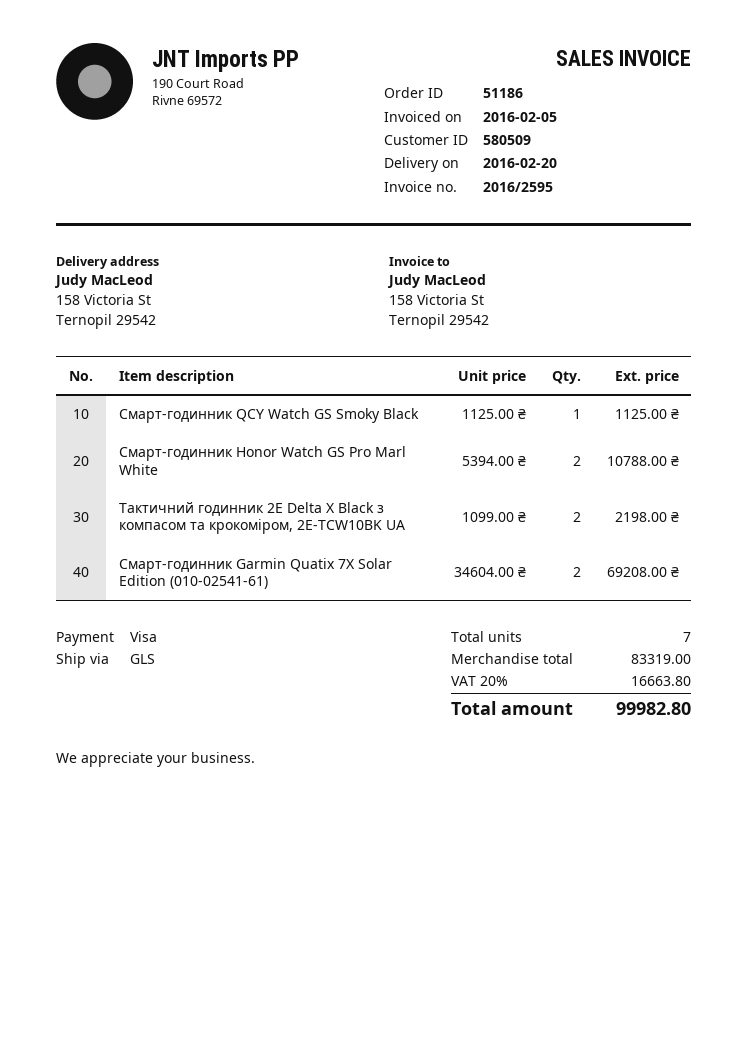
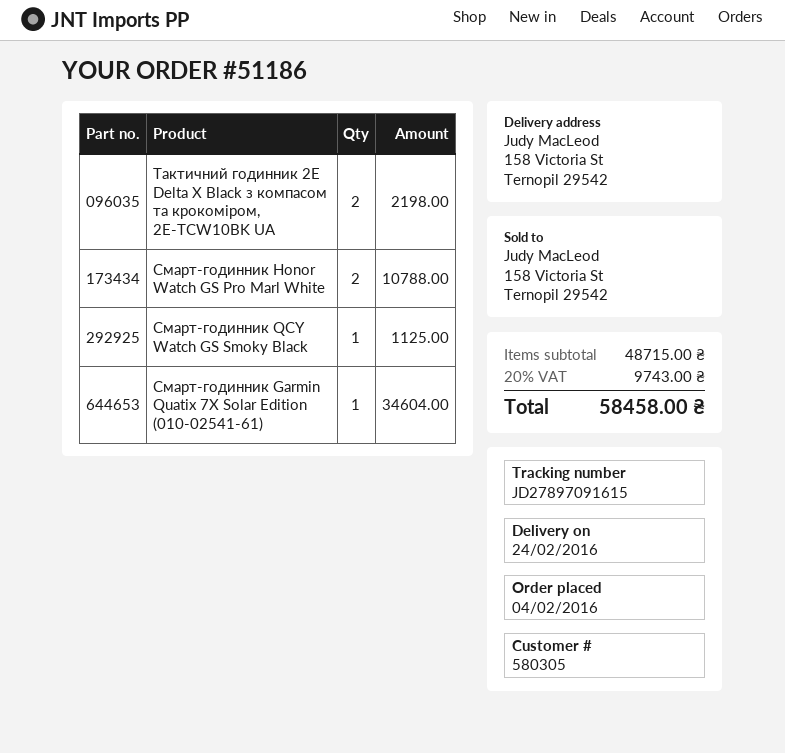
delivery date: 2016-02-20 -> 2016-02-24
customer number: 580509 -> 580305
Смарт-годинник Garmin Quatix 7X Solar Edition (010-02541-61): 2 for 69208.00 -> 1 for 34604.00
subtotal: 83319.00 -> 48715.00
tax: 20% = 16663.80 -> 20% = 9743.00
total: 99982.80 -> 58458.00

